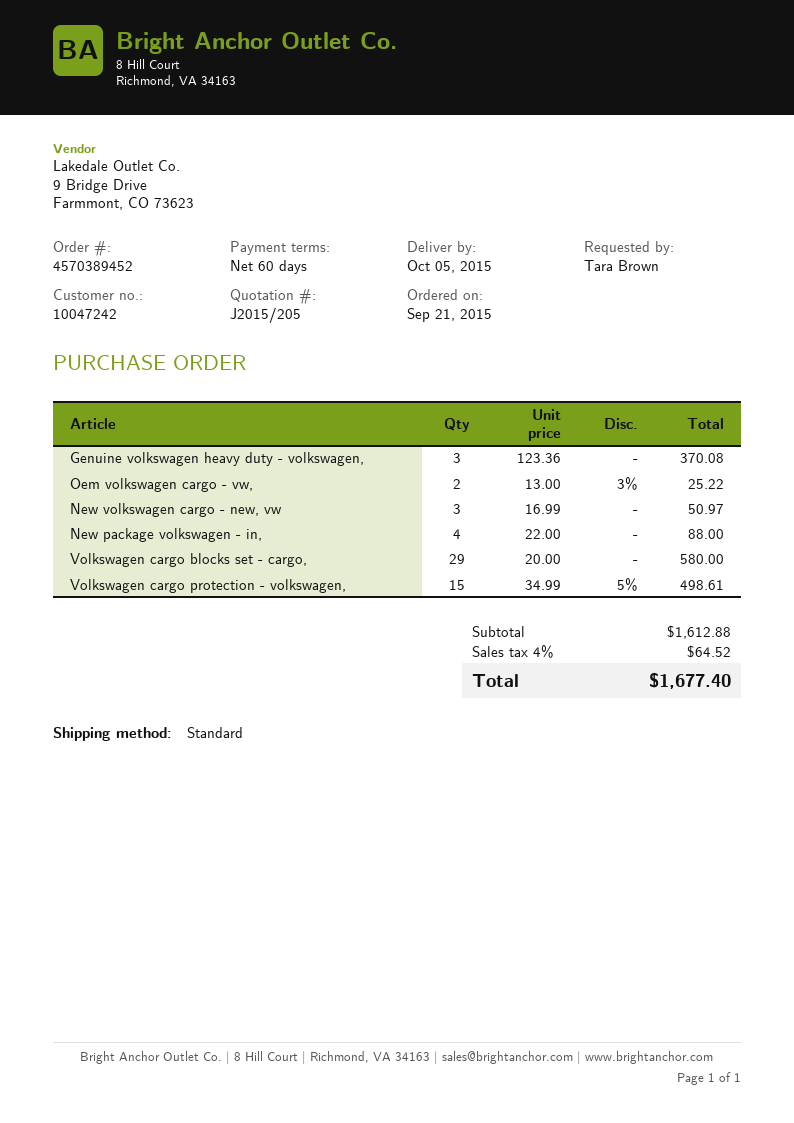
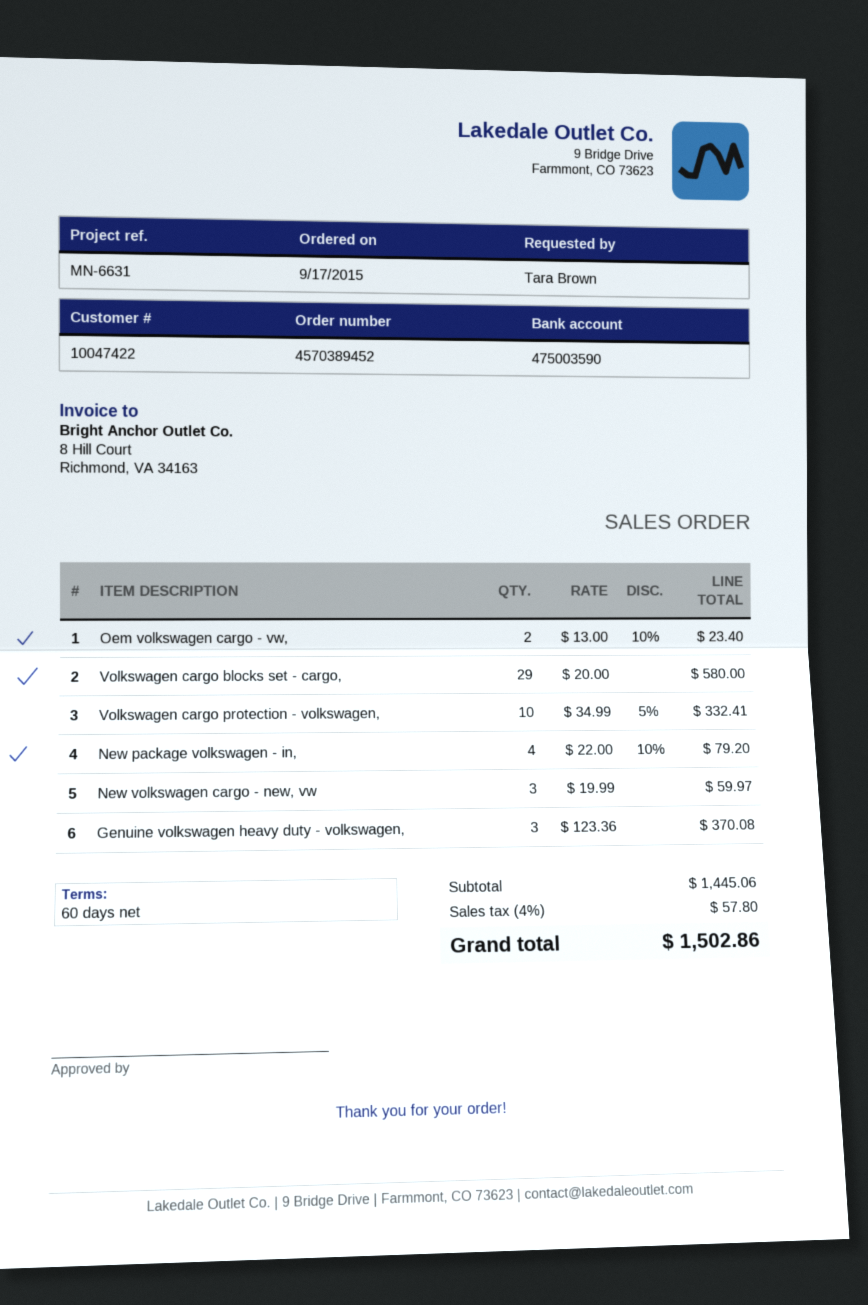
order date: 2015-09-21 -> 2015-09-17
customer number: 10047242 -> 10047422
Oem volkswagen cargo - vw,: 2 x 13.00 - 3% = 25.22 -> 2 x 13.00 - 10% = 23.40
New volkswagen cargo - new, vw: 3 x 16.99 = 50.97 -> 3 x 19.99 = 59.97
New package volkswagen - in,: 4 x 22.00 = 88.00 -> 4 x 22.00 - 10% = 79.20
Volkswagen cargo protection - volkswagen,: 15 x 34.99 - 5% = 498.61 -> 10 x 34.99 - 5% = 332.41
subtotal: 1612.88 -> 1445.06
tax: 4% = 64.52 -> 4% = 57.80
total: 1677.40 -> 1502.86

